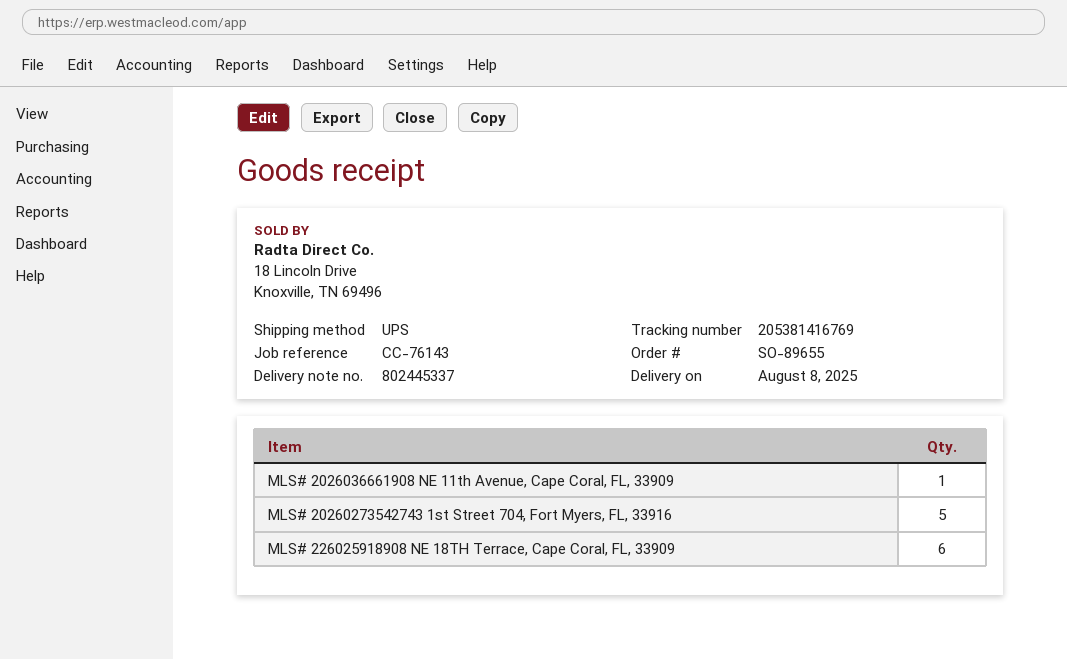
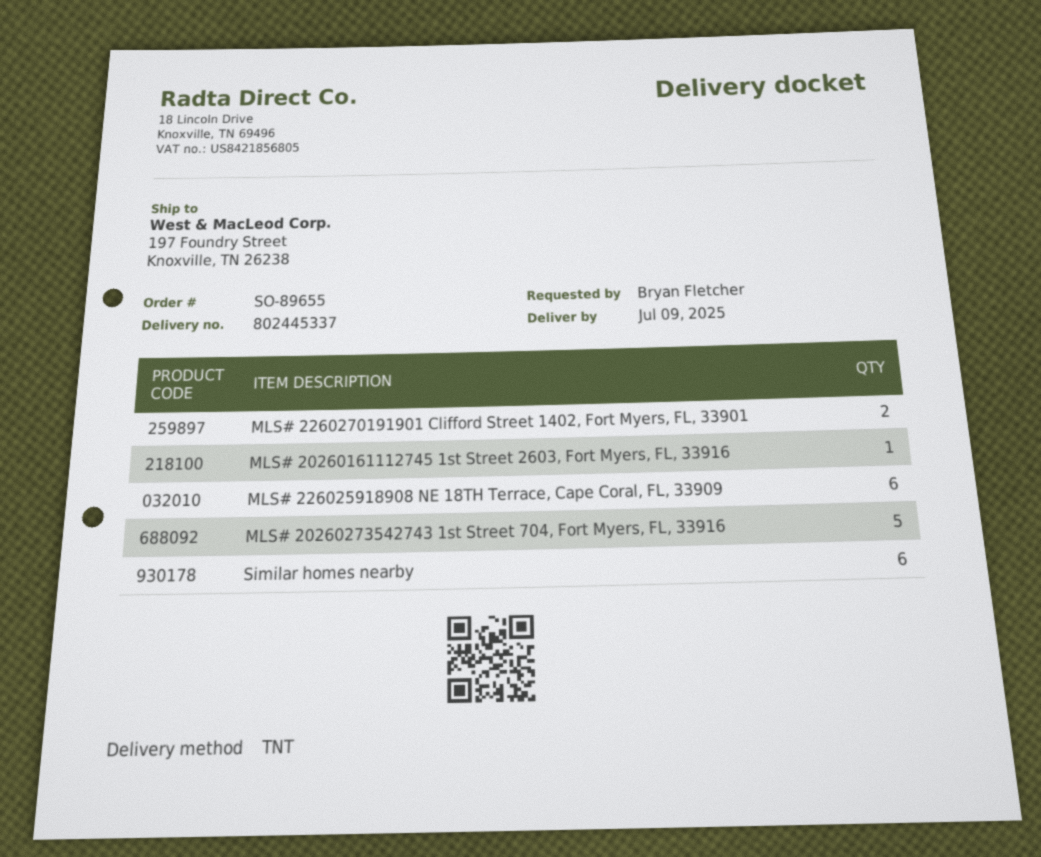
delivery date: 2025-08-08 -> 2025-07-09
shipping method: UPS -> TNT
MLS# 2026036661908 NE 11th Avenue, Cape Coral, FL, 33909: 1 -> none
MLS# 2260270191901 Clifford Street 1402, Fort Myers, FL, 33901: none -> 2
MLS# 20260161112745 1st Street 2603, Fort Myers, FL, 33916: none -> 1
Similar homes nearby: none -> 6

